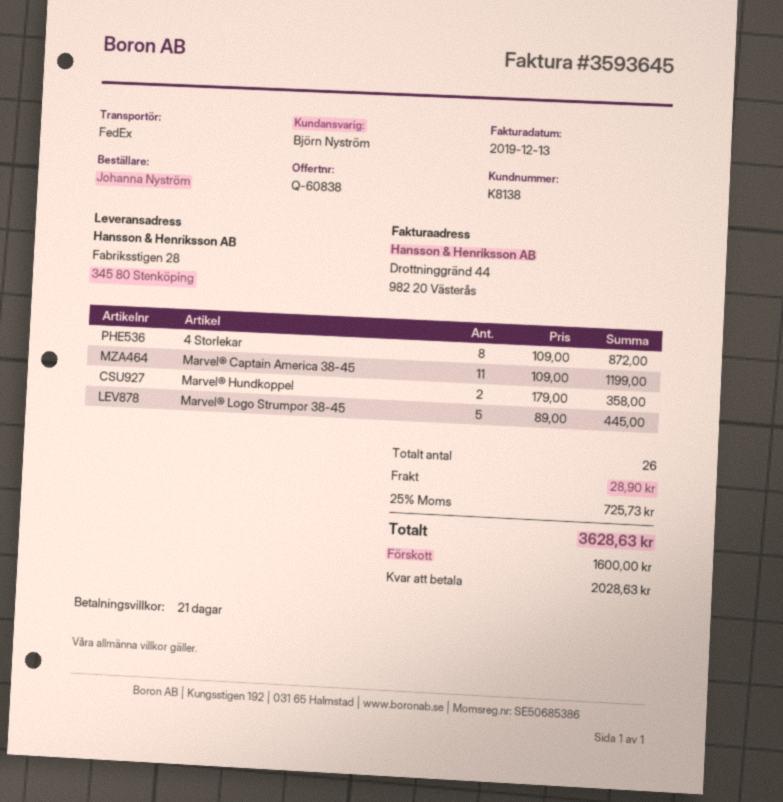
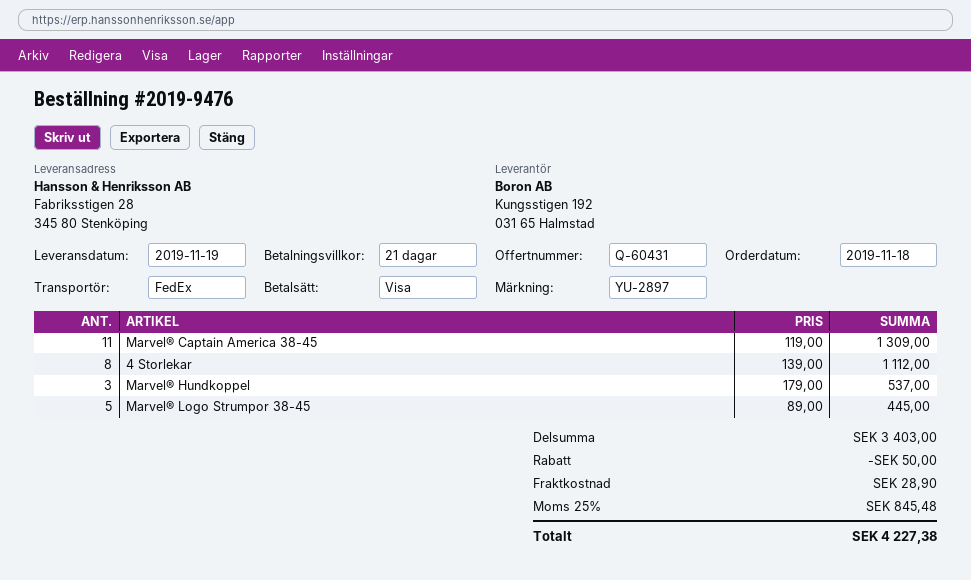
quote number: Q-60838 -> Q-60431
4 Storlekar: 8 x 109.00 = 872.00 -> 8 x 139.00 = 1112.00
Marvel® Captain America 38-45: 11 x 109.00 = 1199.00 -> 11 x 119.00 = 1309.00
Marvel® Hundkoppel: 2 x 179.00 = 358.00 -> 3 x 179.00 = 537.00
discount: none -> 50.00
tax: 25% = 725.73 -> 25% = 845.48
total: 3628.63 -> 4227.38

